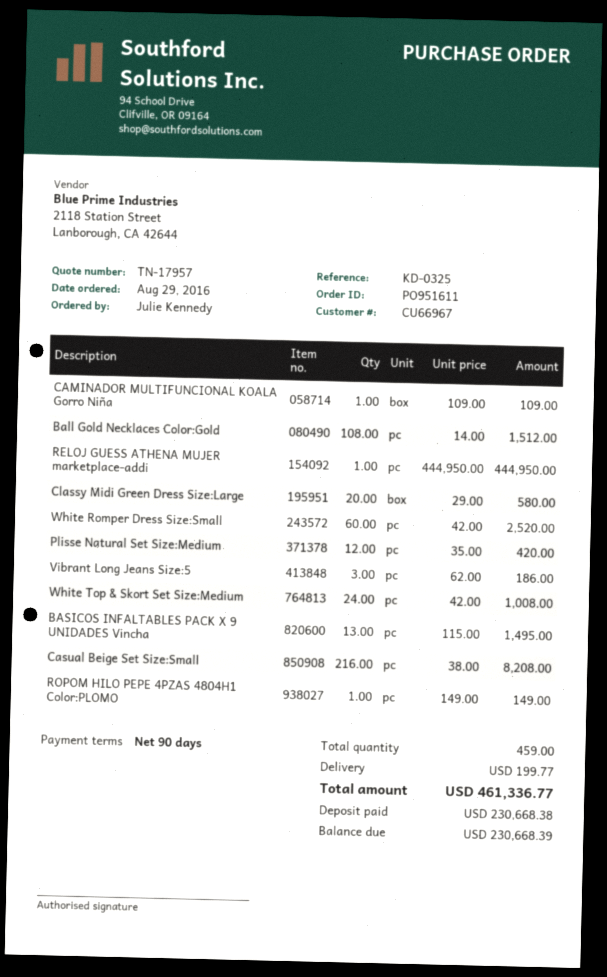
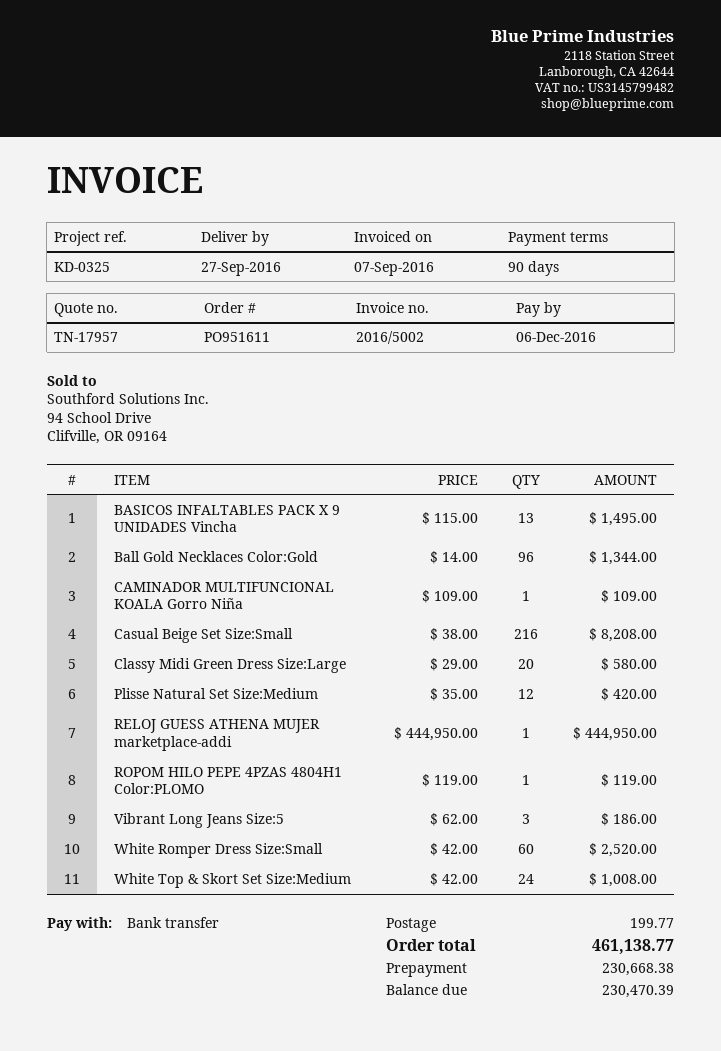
Ball Gold Necklaces Color:Gold: 108 x 14.00 = 1512.00 -> 96 x 14.00 = 1344.00
ROPOM HILO PEPE 4PZAS 4804H1 Color:PLOMO: 1 x 149.00 = 149.00 -> 1 x 119.00 = 119.00
total: 461336.77 -> 461138.77
balance: 230668.39 -> 230470.39

